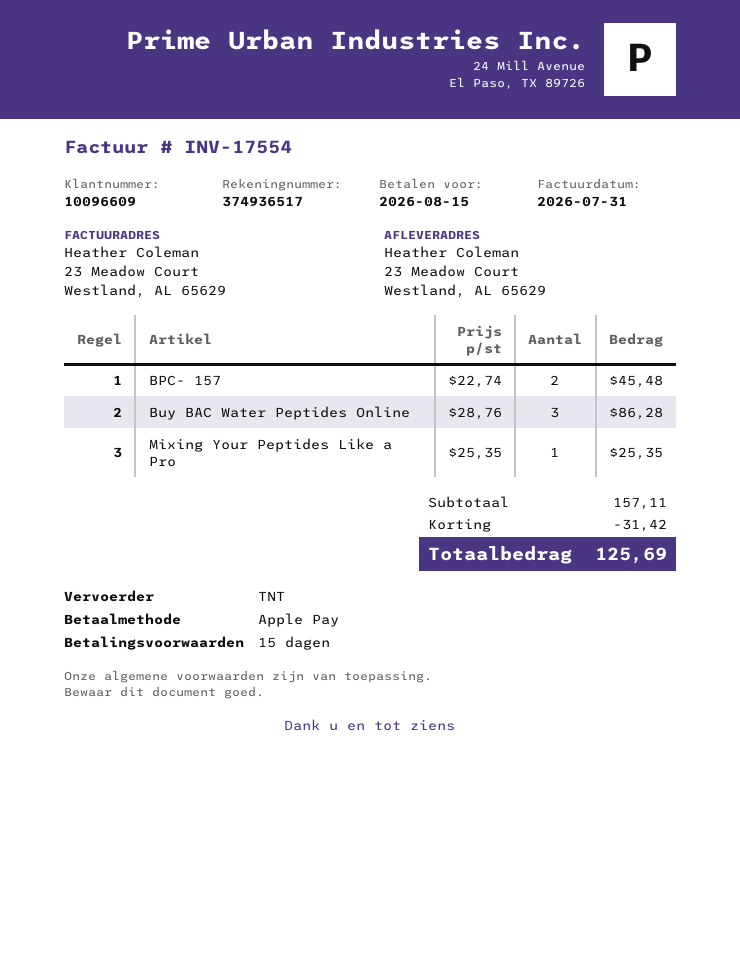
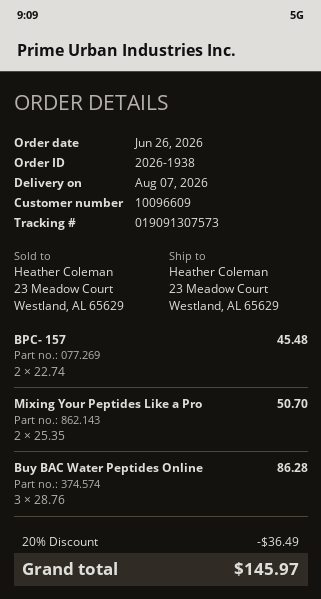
Mixing Your Peptides Like a Pro: 1 x 25.35 = 25.35 -> 2 x 25.35 = 50.70
discount: 31.42 -> 36.49
total: 125.69 -> 145.97

